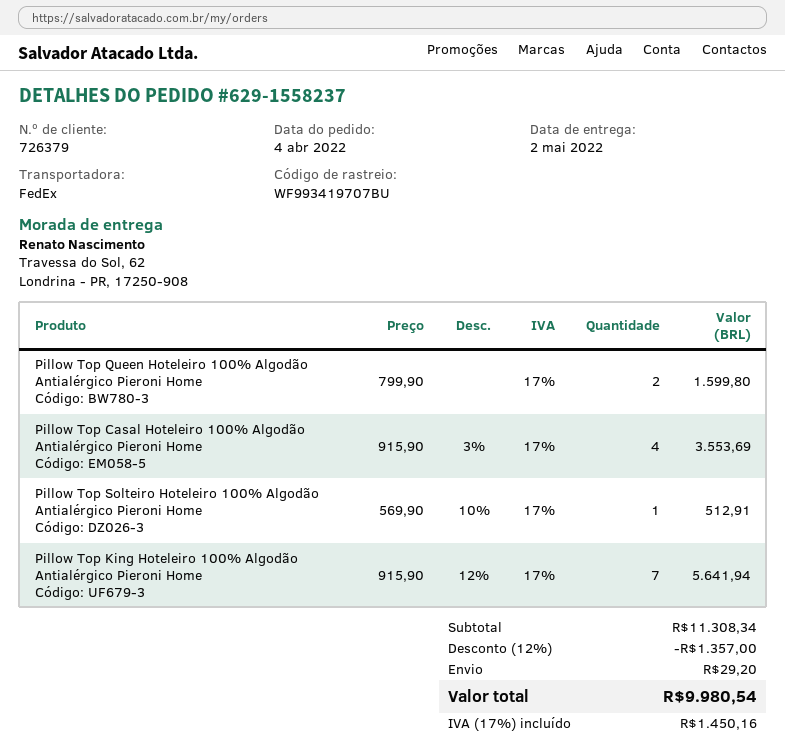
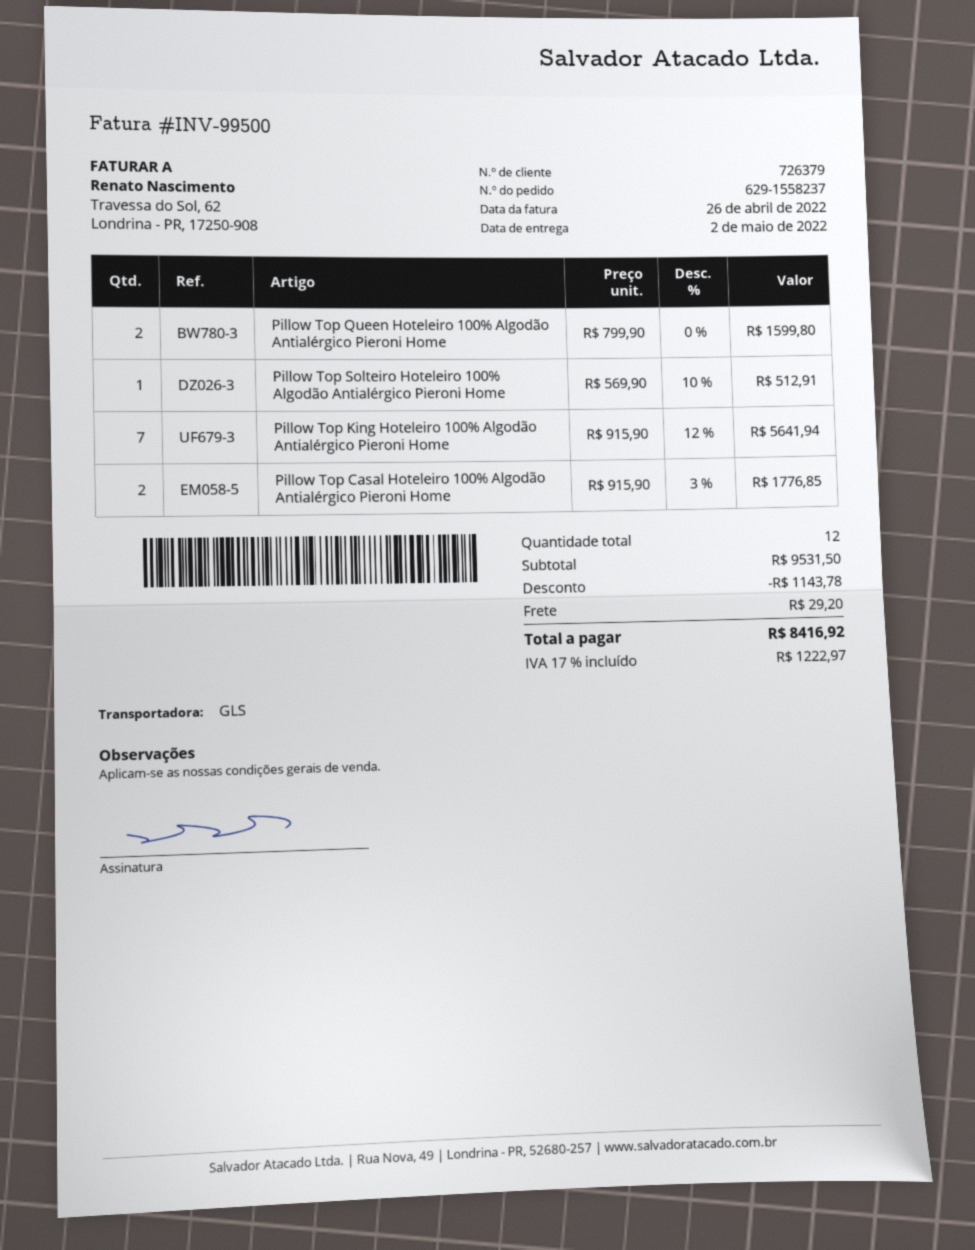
shipping method: FedEx -> GLS
Pillow Top Casal Hoteleiro 100% Algodão Antialérgico Pieroni Home: 4 x 915.90 - 3% = 3553.69 -> 2 x 915.90 - 3% = 1776.85
subtotal: 11308.34 -> 9531.50
discount: 1357.00 -> 1143.78
tax: 17% = 1450.16 -> 17% = 1222.97
total: 9980.54 -> 8416.92

